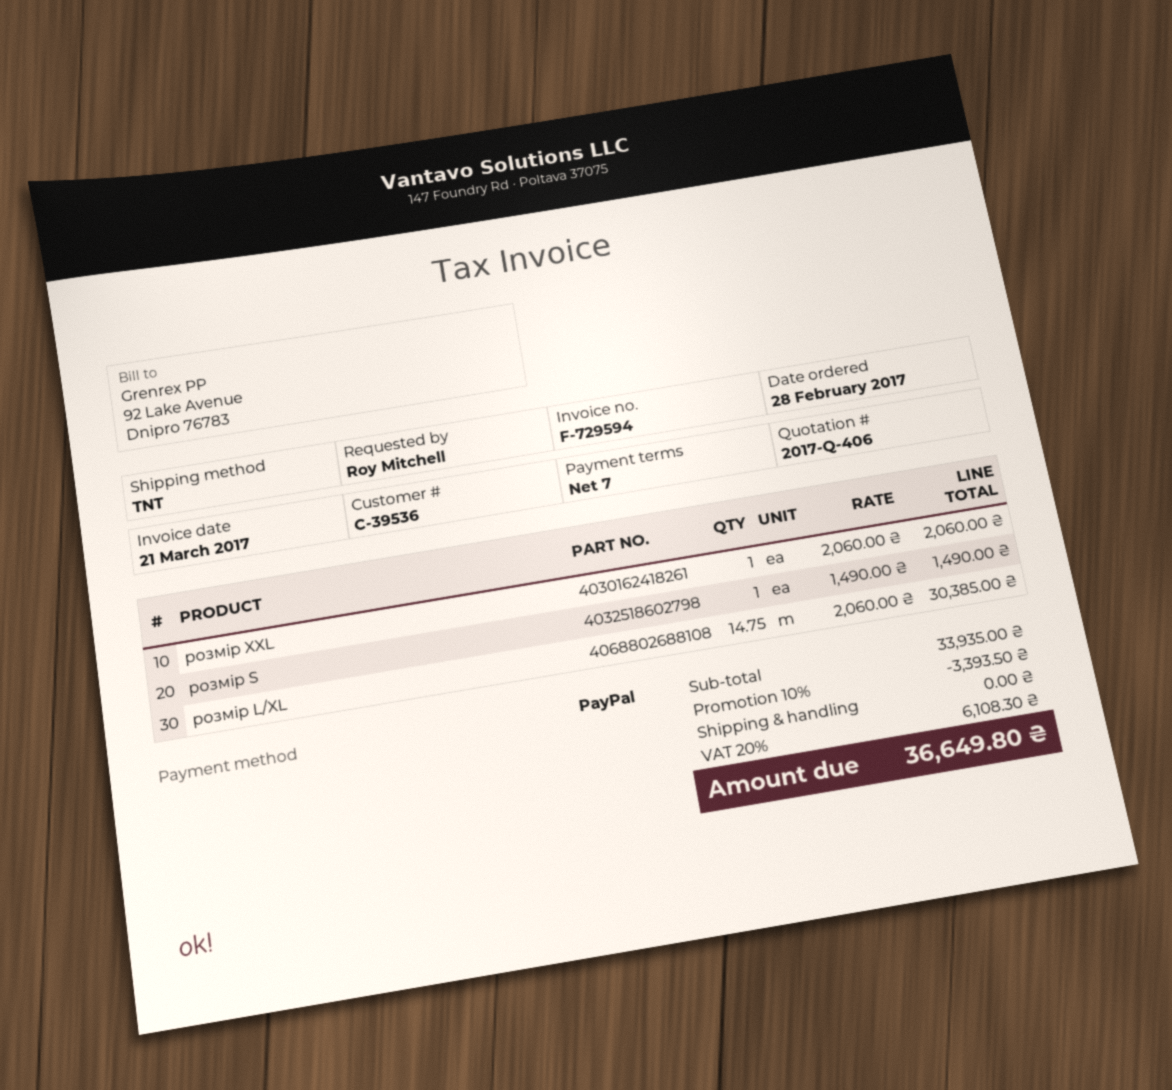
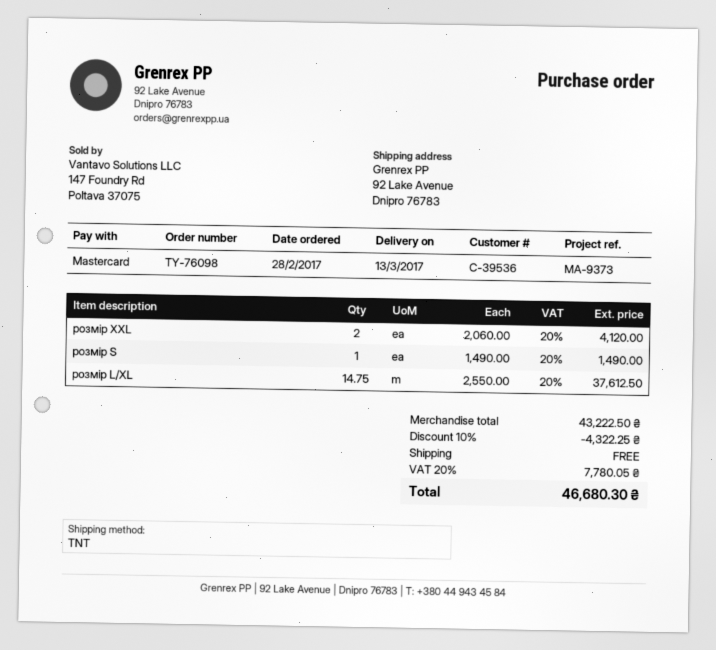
payment method: PayPal -> Mastercard
розмір XXL: 1 x 2060.00 = 2060.00 -> 2 x 2060.00 = 4120.00
розмір L/XL: 14.75 x 2060.00 = 30385.00 -> 14.75 x 2550.00 = 37612.50
subtotal: 33935.00 -> 43222.50
discount: 10% = 3393.50 -> 10% = 4322.25
tax: 20% = 6108.30 -> 20% = 7780.05
total: 36649.80 -> 46680.30

